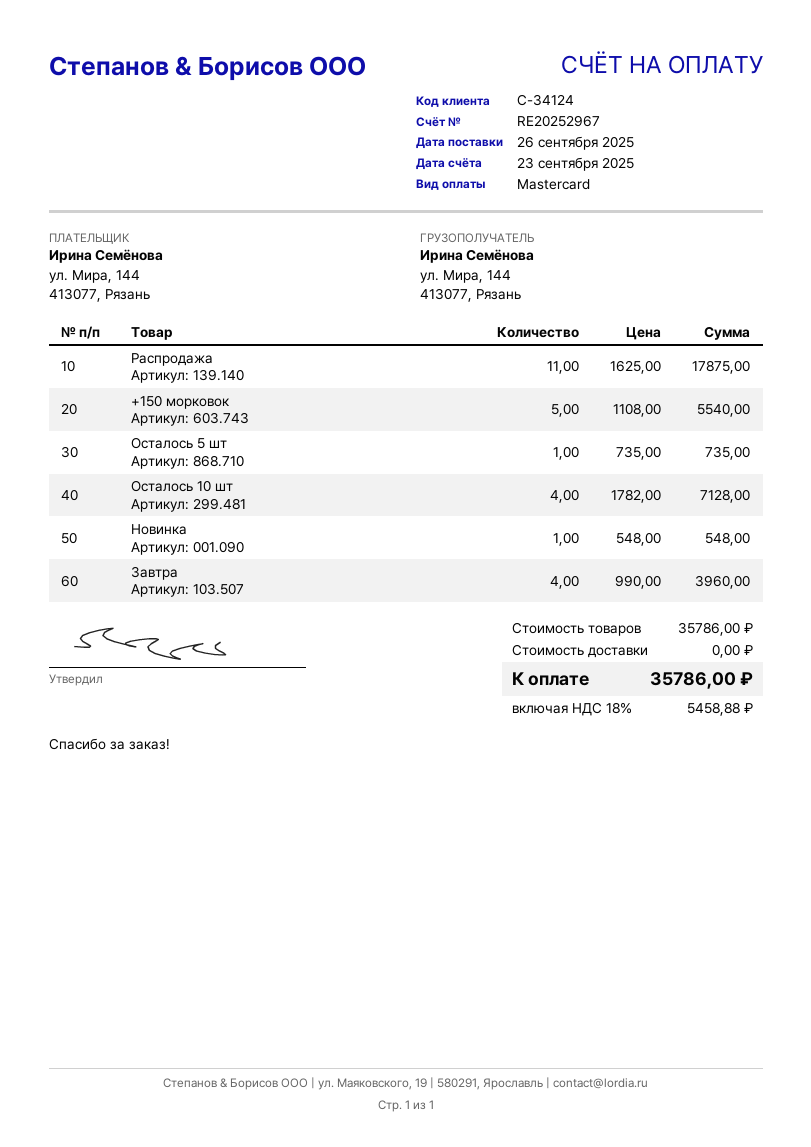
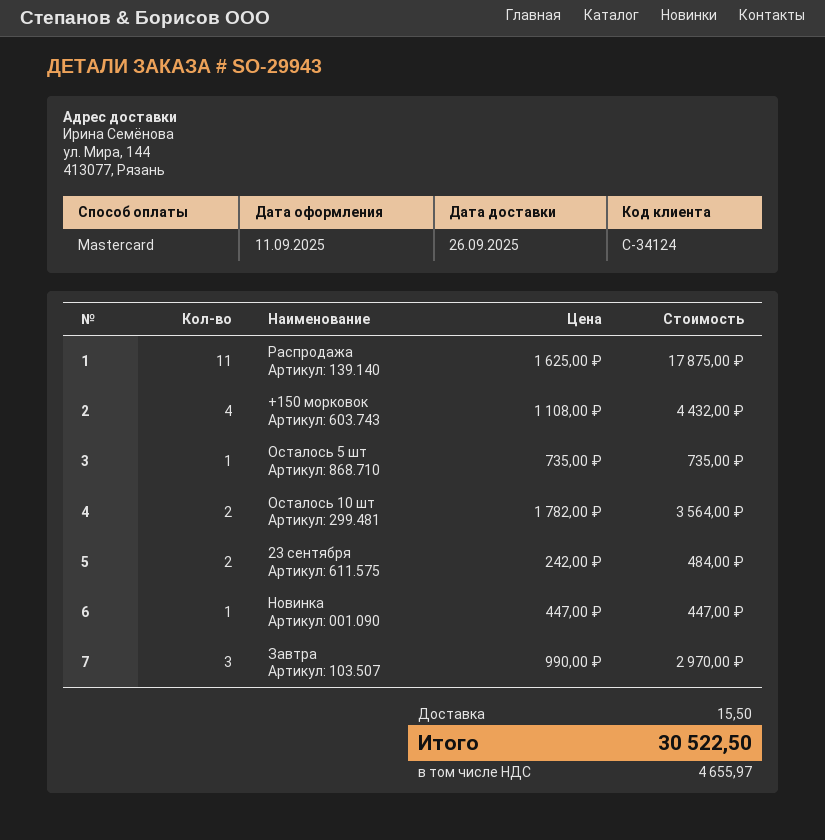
+150 морковок: 5 x 1108.00 = 5540.00 -> 4 x 1108.00 = 4432.00
Осталось 10 шт: 4 x 1782.00 = 7128.00 -> 2 x 1782.00 = 3564.00
Новинка: 1 x 548.00 = 548.00 -> 1 x 447.00 = 447.00
Завтра: 4 x 990.00 = 3960.00 -> 3 x 990.00 = 2970.00
23 сентября: none -> 2 x 242.00 = 484.00
shipping: 0.00 -> 15.50
tax: 5458.88 -> 4655.97
total: 35786.00 -> 30522.50

